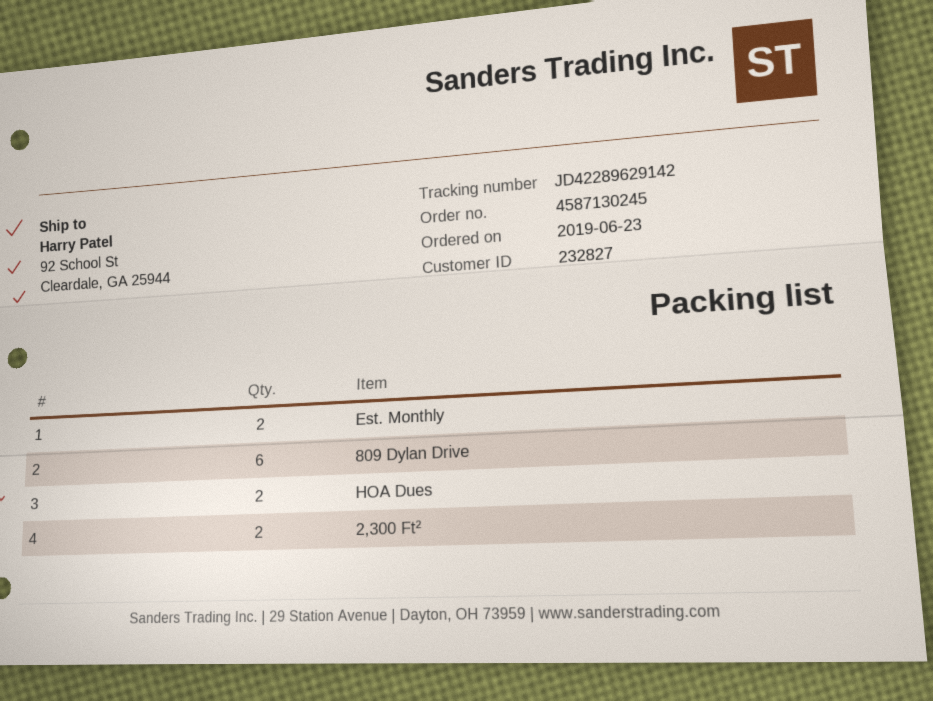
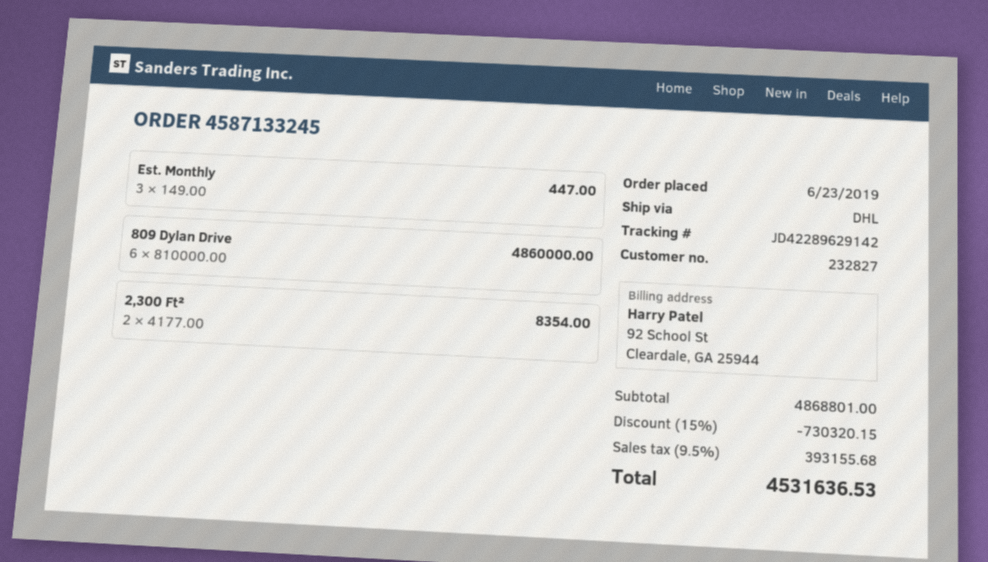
order number: 4587130245 -> 4587133245
Est. Monthly: 2 -> 3
HOA Dues: 2 -> none

